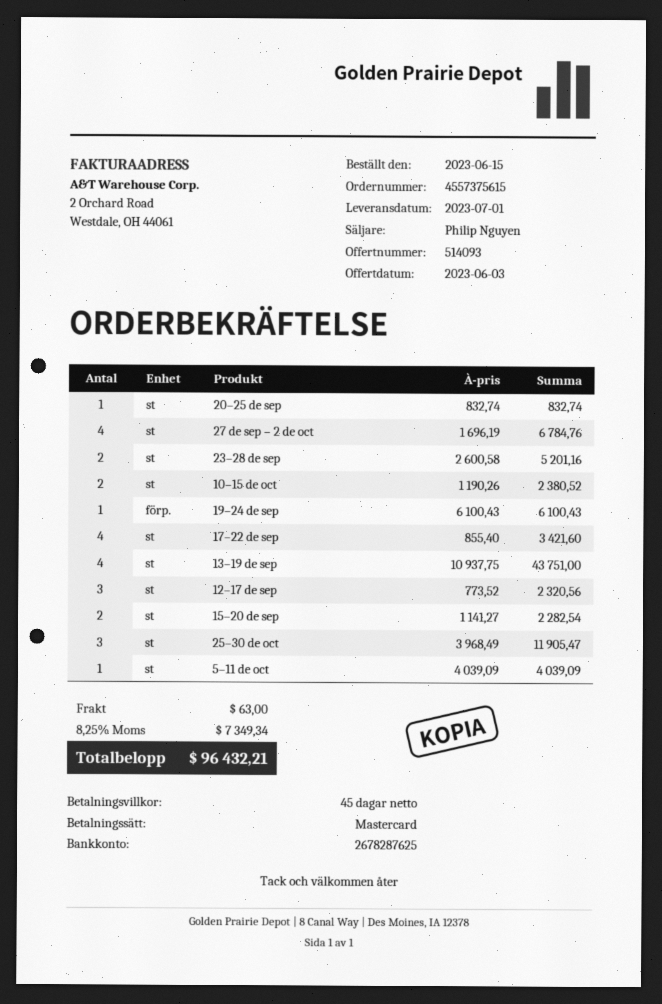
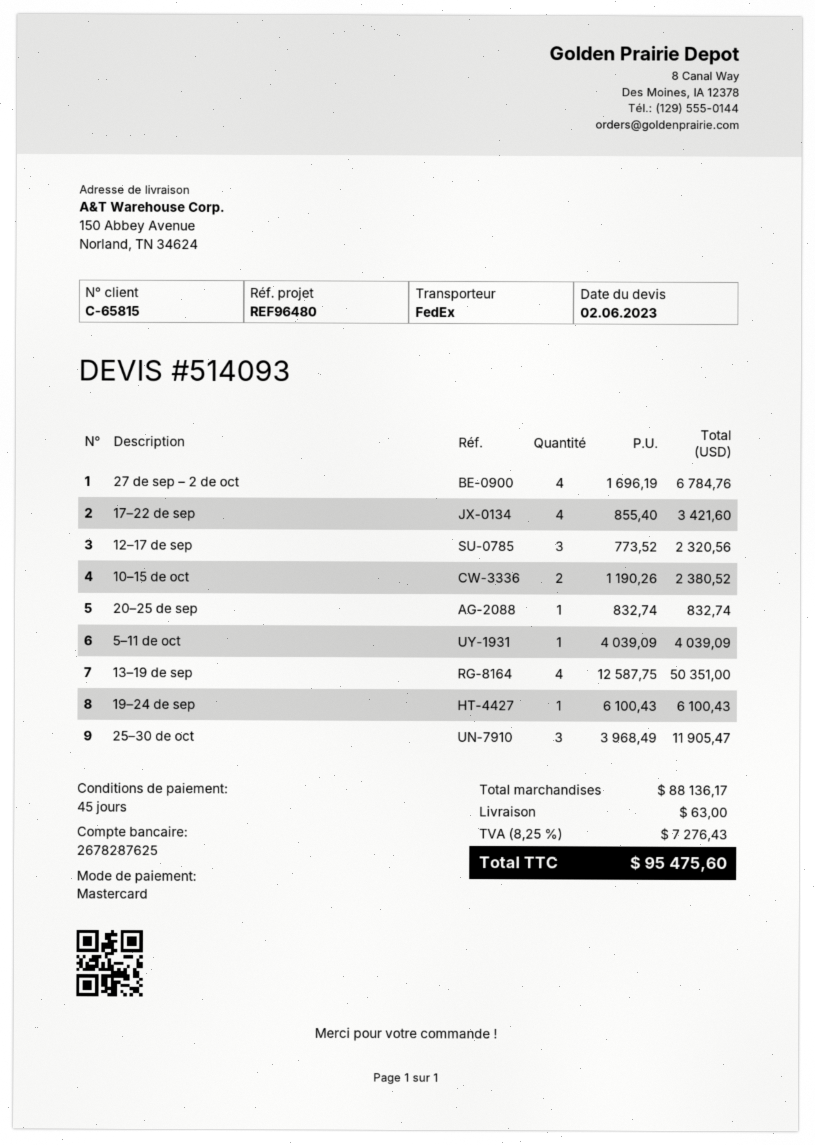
quote date: 2023-06-03 -> 2023-06-02
23–28 de sep: 2 x 2600.58 = 5201.16 -> none
13–19 de sep: 4 x 10937.75 = 43751.00 -> 4 x 12587.75 = 50351.00
15–20 de sep: 2 x 1141.27 = 2282.54 -> none
tax: 8.25% = 7349.34 -> 8.25% = 7276.43
total: 96432.21 -> 95475.60

